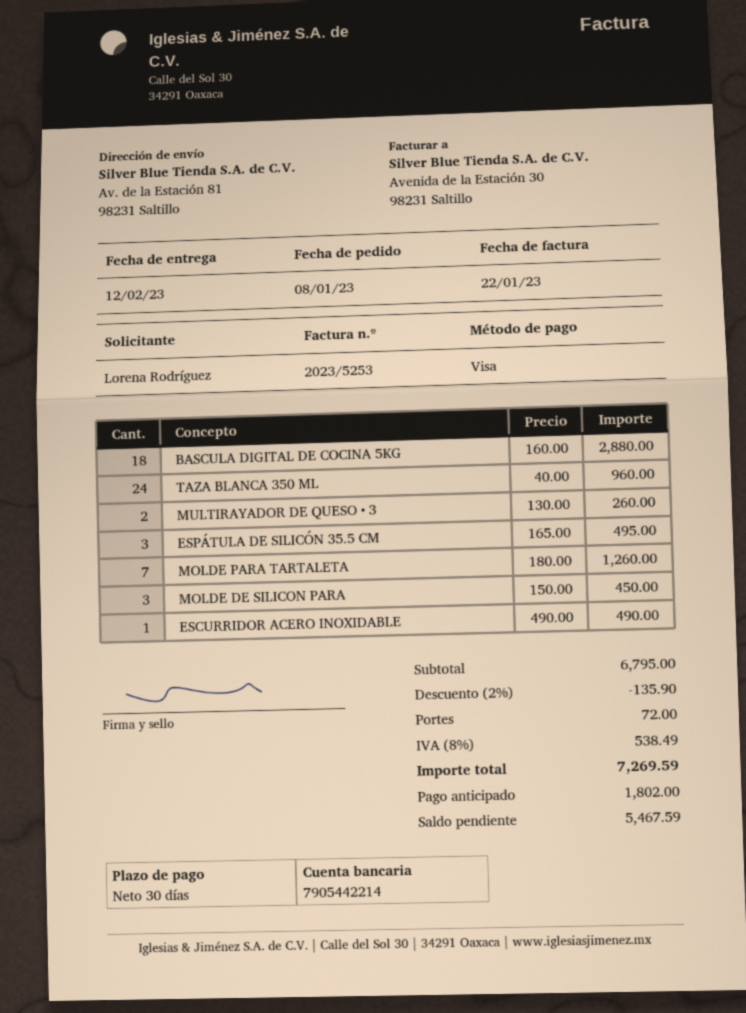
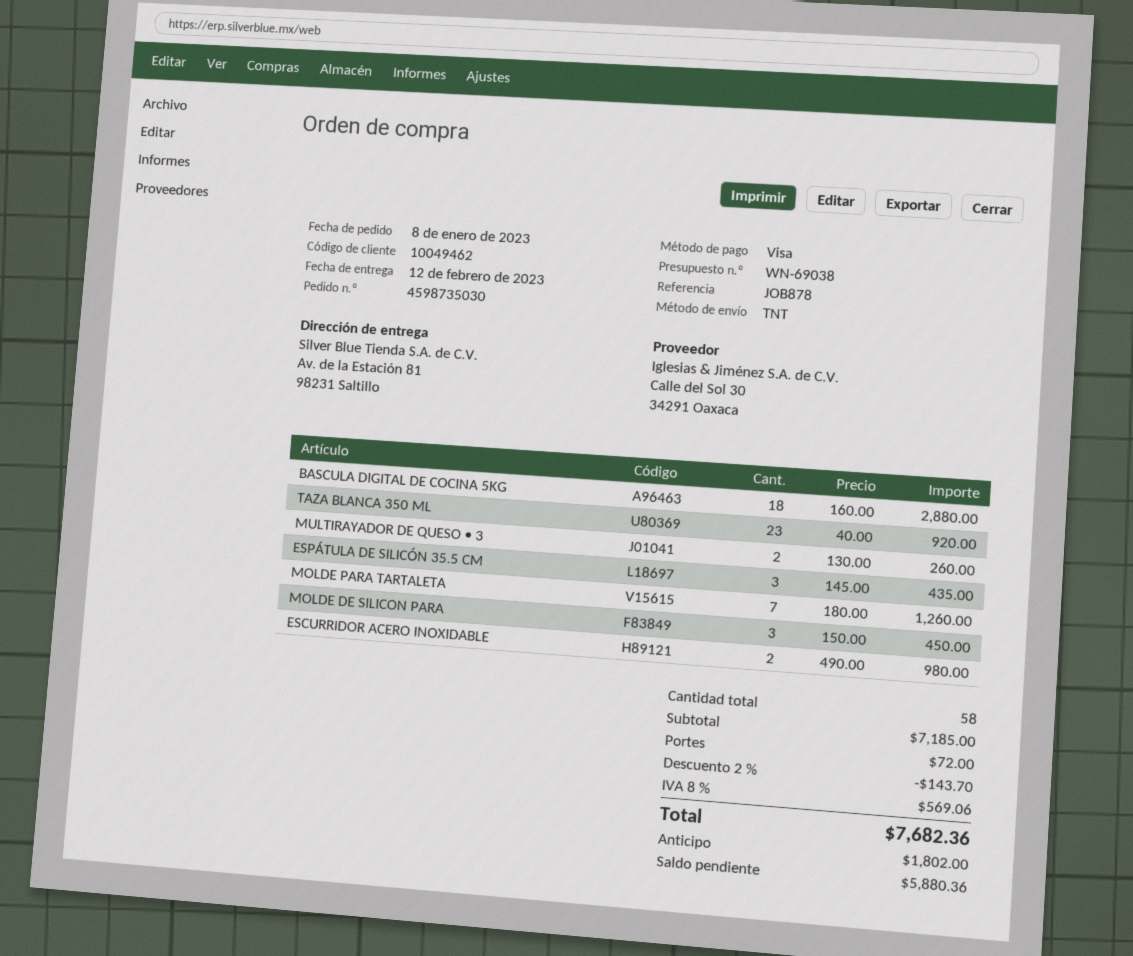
TAZA BLANCA 350 ML: 24 x 40.00 = 960.00 -> 23 x 40.00 = 920.00
ESPÁTULA DE SILICÓN 35.5 CM: 3 x 165.00 = 495.00 -> 3 x 145.00 = 435.00
ESCURRIDOR ACERO INOXIDABLE: 1 x 490.00 = 490.00 -> 2 x 490.00 = 980.00
subtotal: 6795.00 -> 7185.00
discount: 2% = 135.90 -> 2% = 143.70
tax: 8% = 538.49 -> 8% = 569.06
total: 7269.59 -> 7682.36
balance: 5467.59 -> 5880.36

